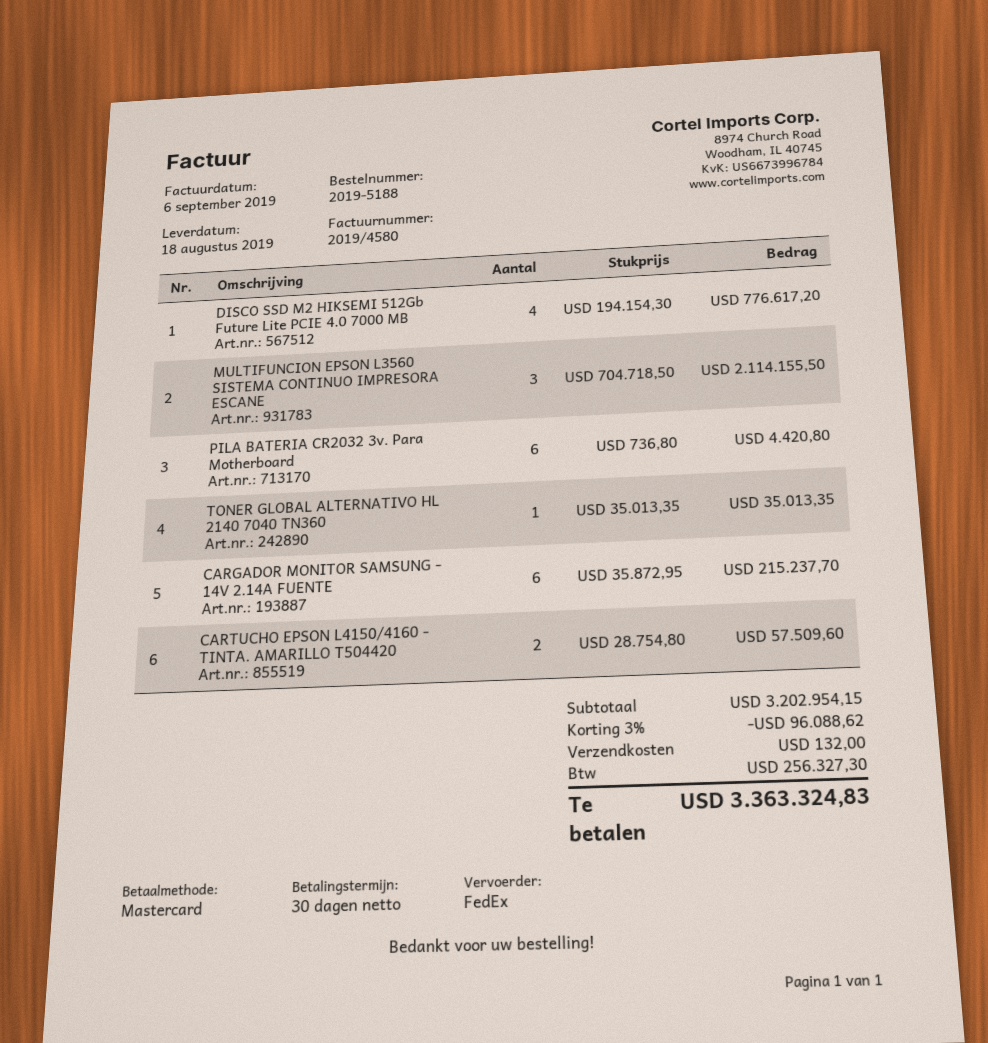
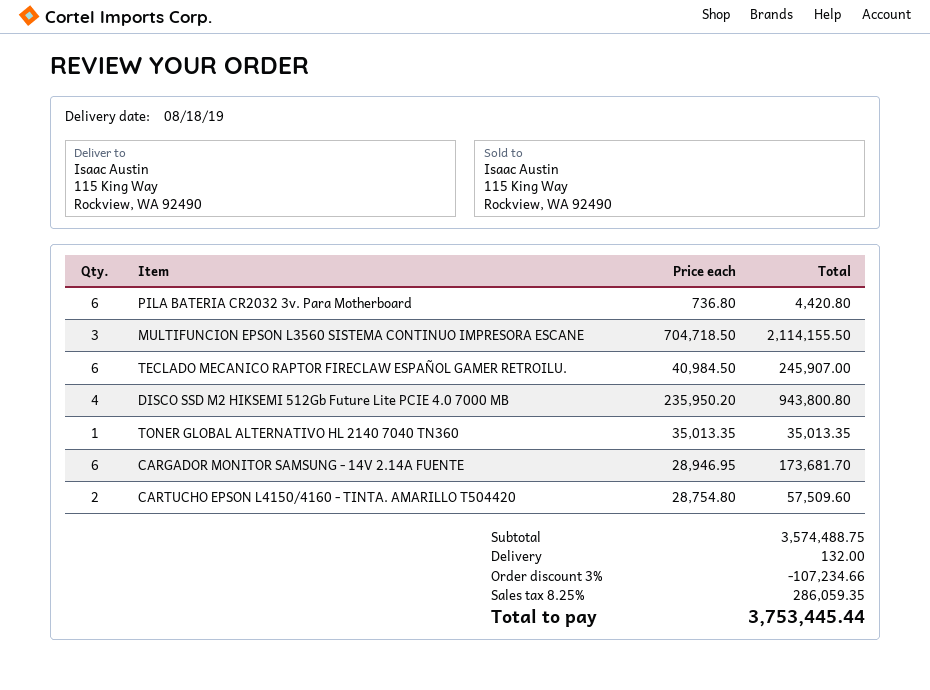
DISCO SSD M2 HIKSEMI 512Gb Future Lite PCIE 4.0 7000 MB: 4 x 194154.30 = 776617.20 -> 4 x 235950.20 = 943800.80
CARGADOR MONITOR SAMSUNG - 14V 2.14A FUENTE: 6 x 35872.95 = 215237.70 -> 6 x 28946.95 = 173681.70
TECLADO MECANICO RAPTOR FIRECLAW ESPAÑOL GAMER RETROILU.: none -> 6 x 40984.50 = 245907.00
subtotal: 3202954.15 -> 3574488.75
discount: 3% = 96088.62 -> 3% = 107234.66
tax: 256327.30 -> 286059.35
total: 3363324.83 -> 3753445.44

